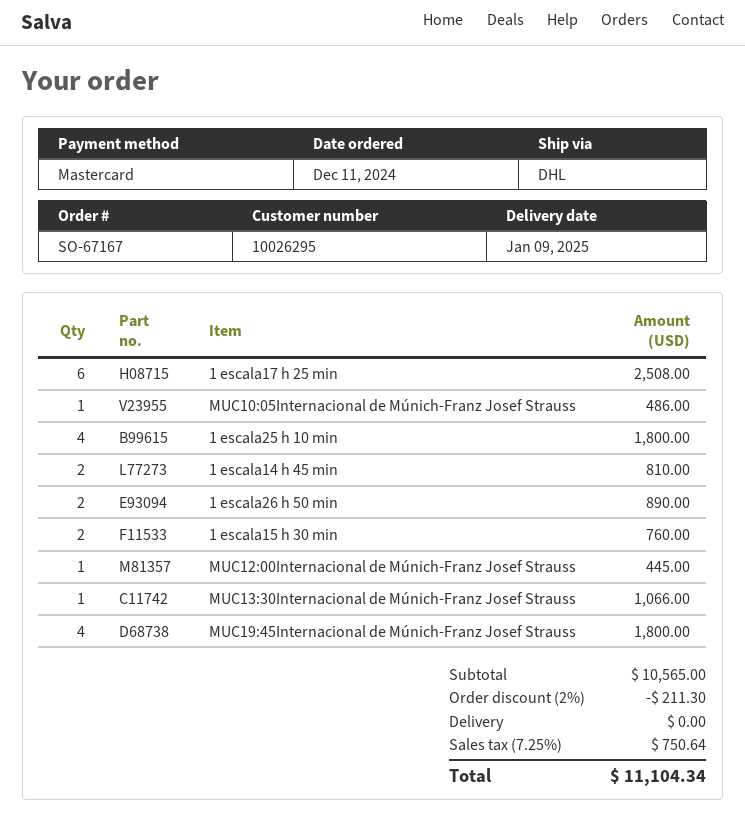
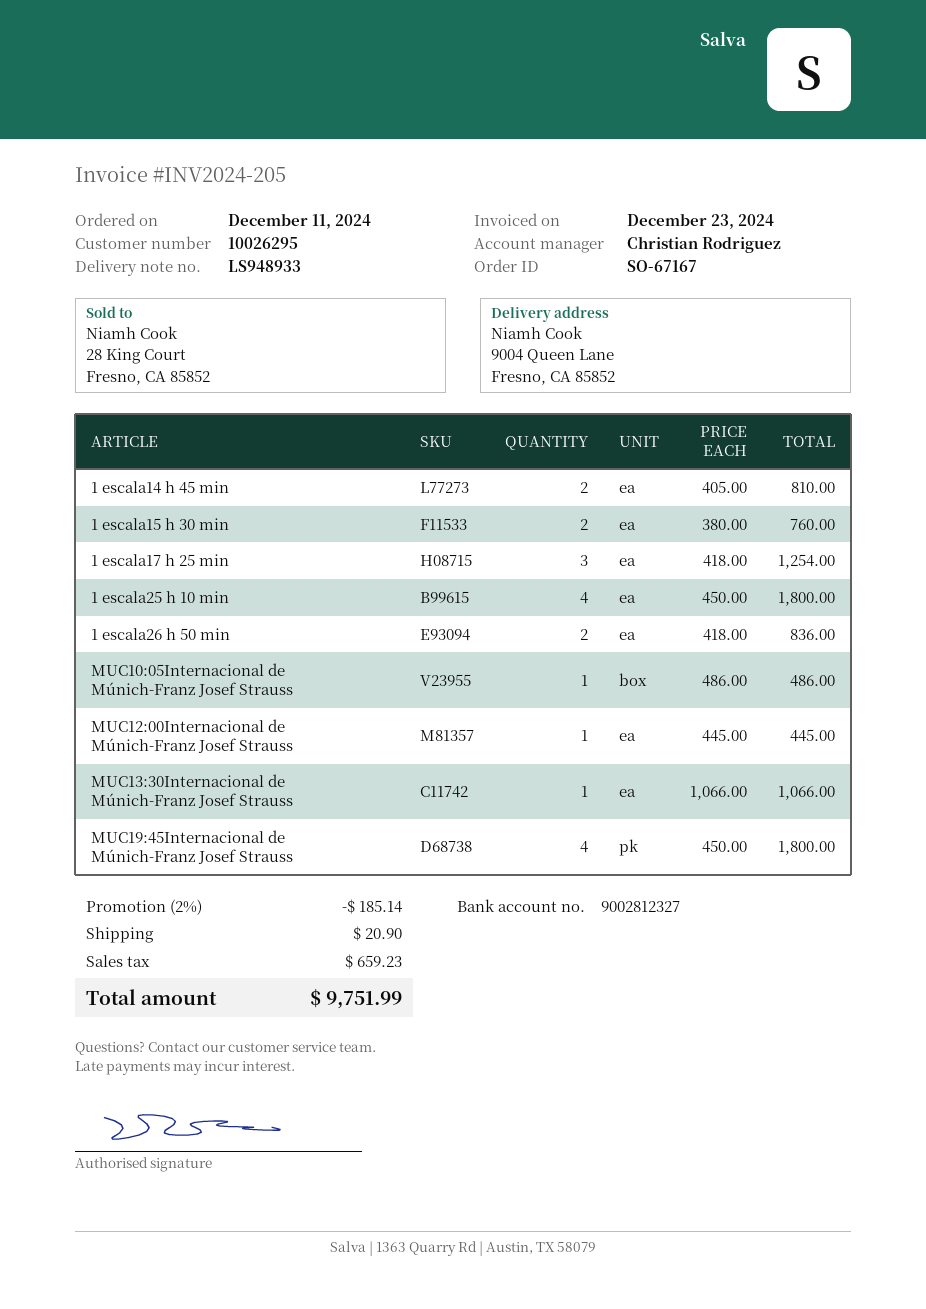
1 escala17 h 25 min: 6 for 2508.00 -> 3 for 1254.00
1 escala26 h 50 min: 2 for 890.00 -> 2 for 836.00
discount: 2% = 211.30 -> 2% = 185.14
shipping: 0.00 -> 20.90
tax: 750.64 -> 659.23
total: 11104.34 -> 9751.99

